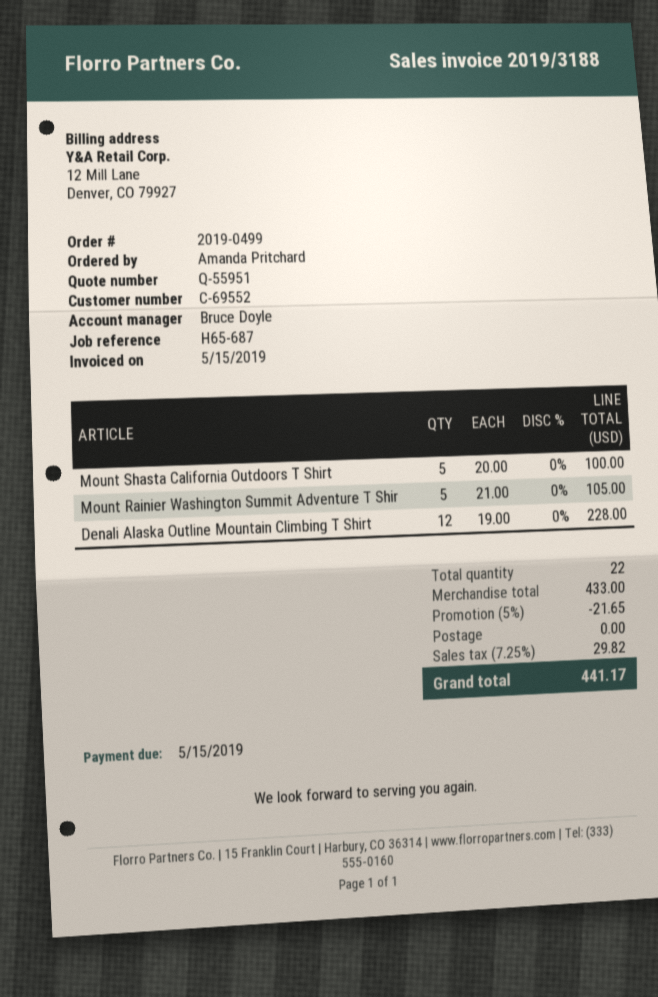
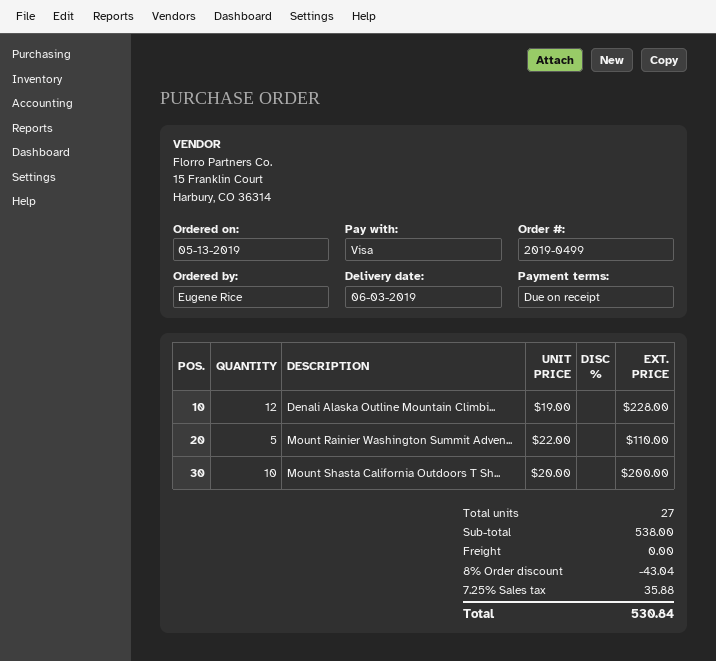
ordered by: Amanda Pritchard -> Eugene Rice
Mount Shasta California Outdoors T Shirt: 5 x 20.00 = 100.00 -> 10 x 20.00 = 200.00
Mount Rainier Washington Summit Adventure T Shir: 5 x 21.00 = 105.00 -> 5 x 22.00 = 110.00
total quantity: 22 -> 27
subtotal: 433.00 -> 538.00
discount: 5% = 21.65 -> 8% = 43.04
tax: 7.25% = 29.82 -> 7.25% = 35.88
total: 441.17 -> 530.84

